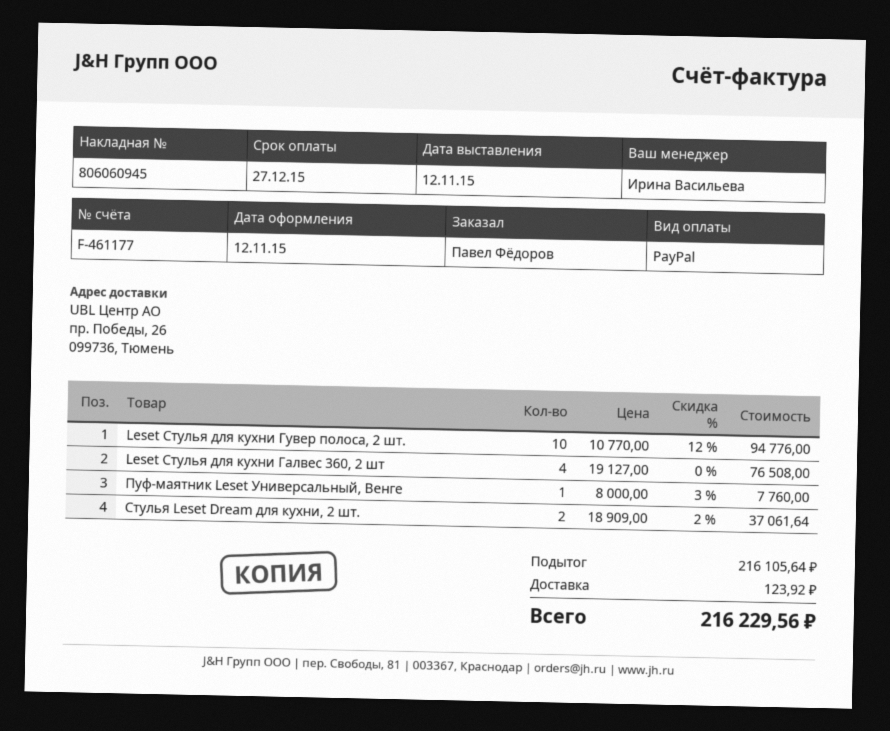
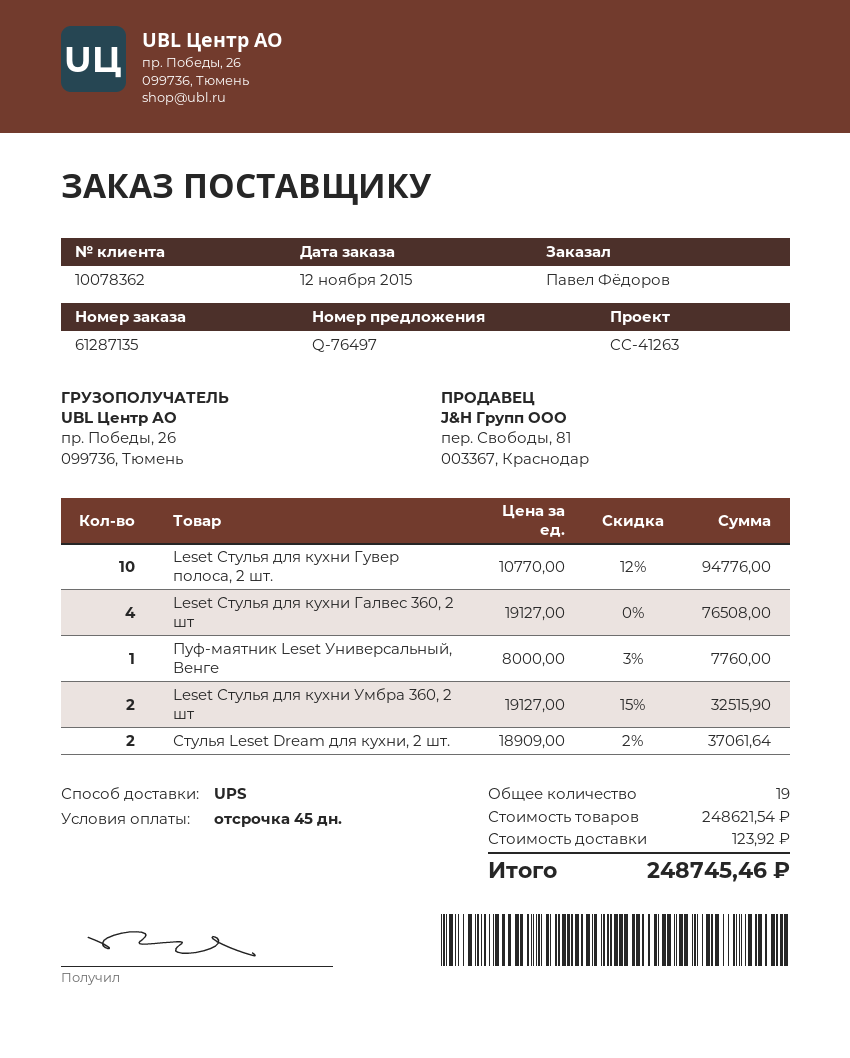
Leset Стулья для кухни Умбра 360, 2 шт: none -> 2 x 19127.00 - 15% = 32515.90
subtotal: 216105.64 -> 248621.54
total: 216229.56 -> 248745.46

